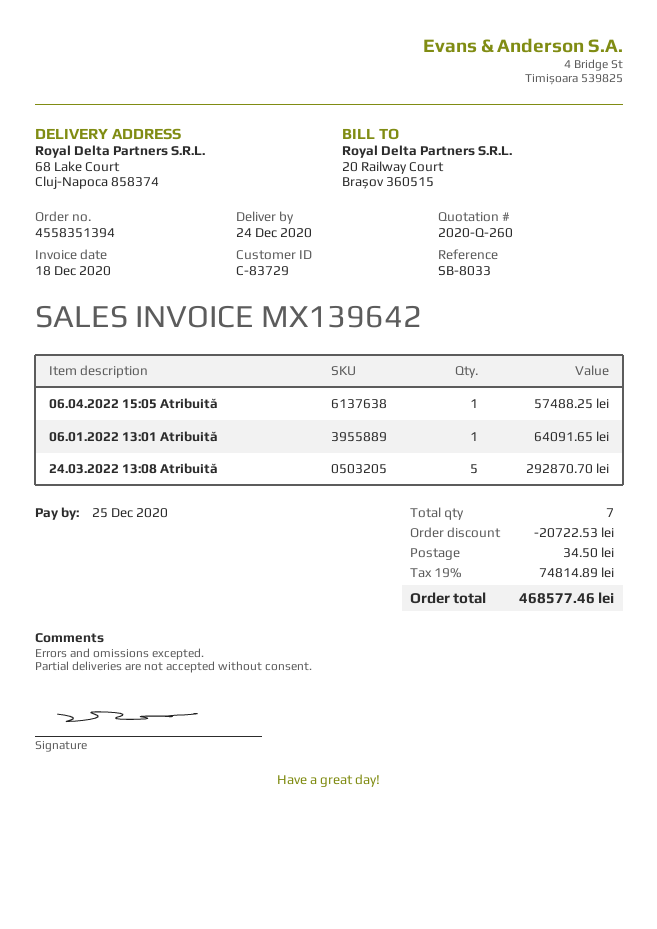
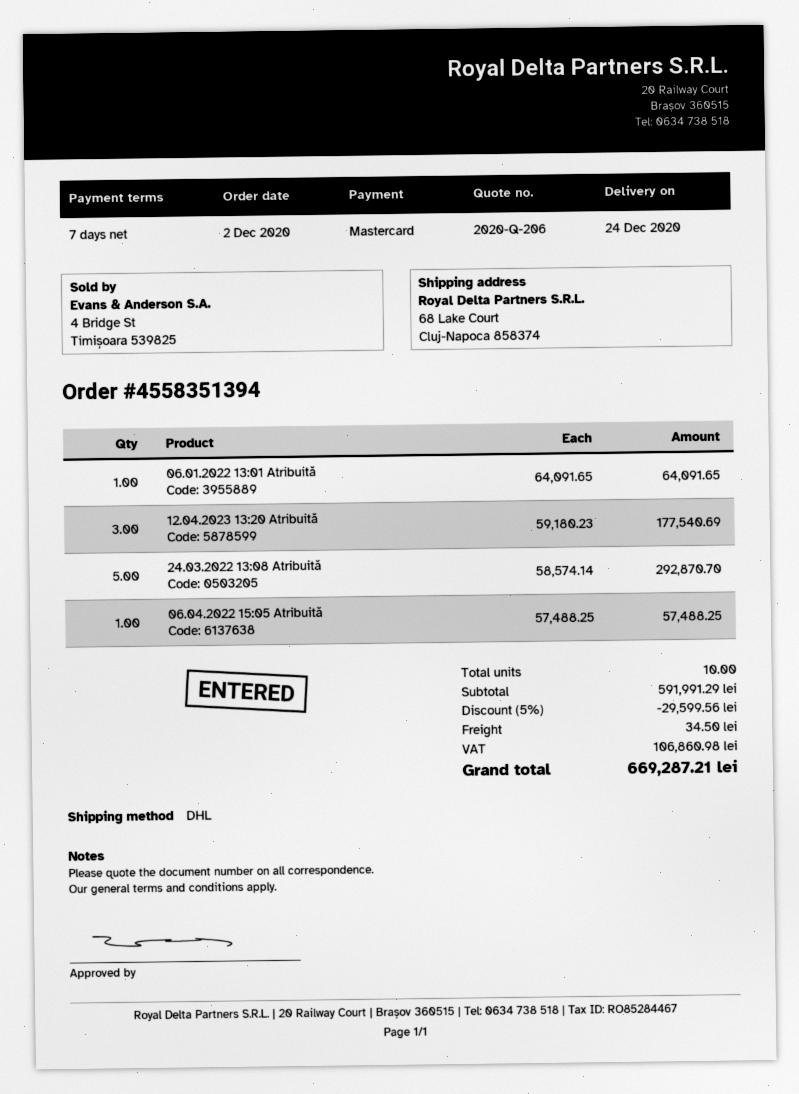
quote number: 2020-Q-260 -> 2020-Q-206
12.04.2023 13:20 Atribuită: none -> 3 for 177540.69
total quantity: 7 -> 10
discount: 20722.53 -> 29599.56
tax: 74814.89 -> 106860.98
total: 468577.46 -> 669287.21

